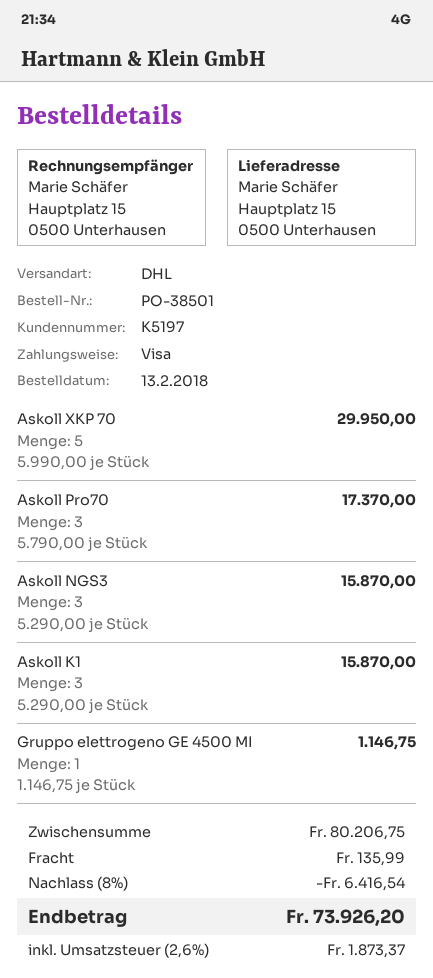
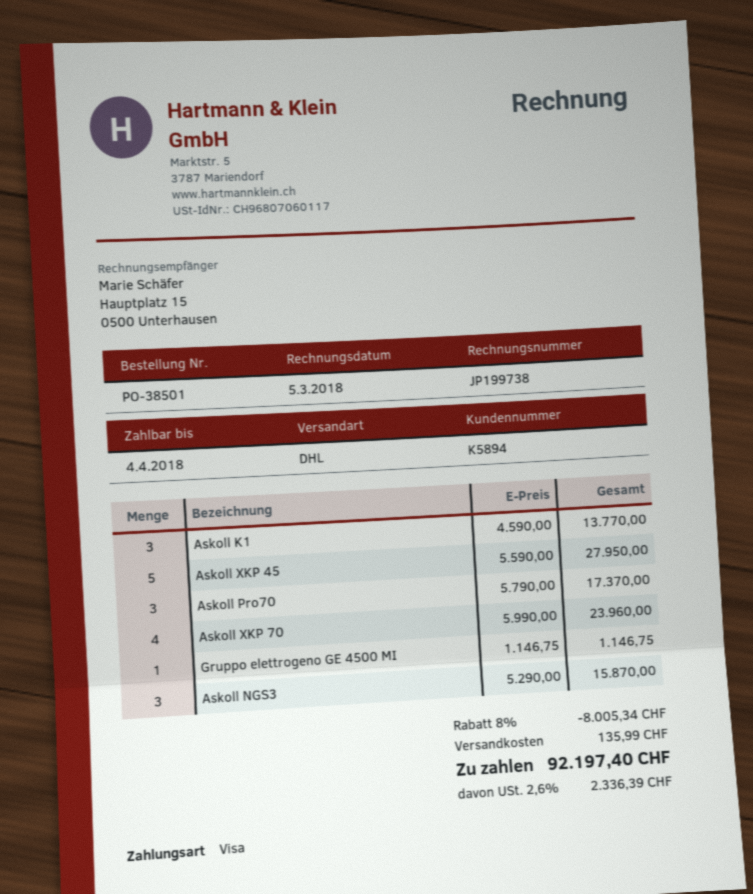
customer number: K5197 -> K5894
Askoll XKP 70: 5 x 5990.00 = 29950.00 -> 4 x 5990.00 = 23960.00
Askoll K1: 3 x 5290.00 = 15870.00 -> 3 x 4590.00 = 13770.00
Askoll XKP 45: none -> 5 x 5590.00 = 27950.00
discount: 8% = 6416.54 -> 8% = 8005.34
tax: 2.6% = 1873.37 -> 2.6% = 2336.39
total: 73926.20 -> 92197.40

